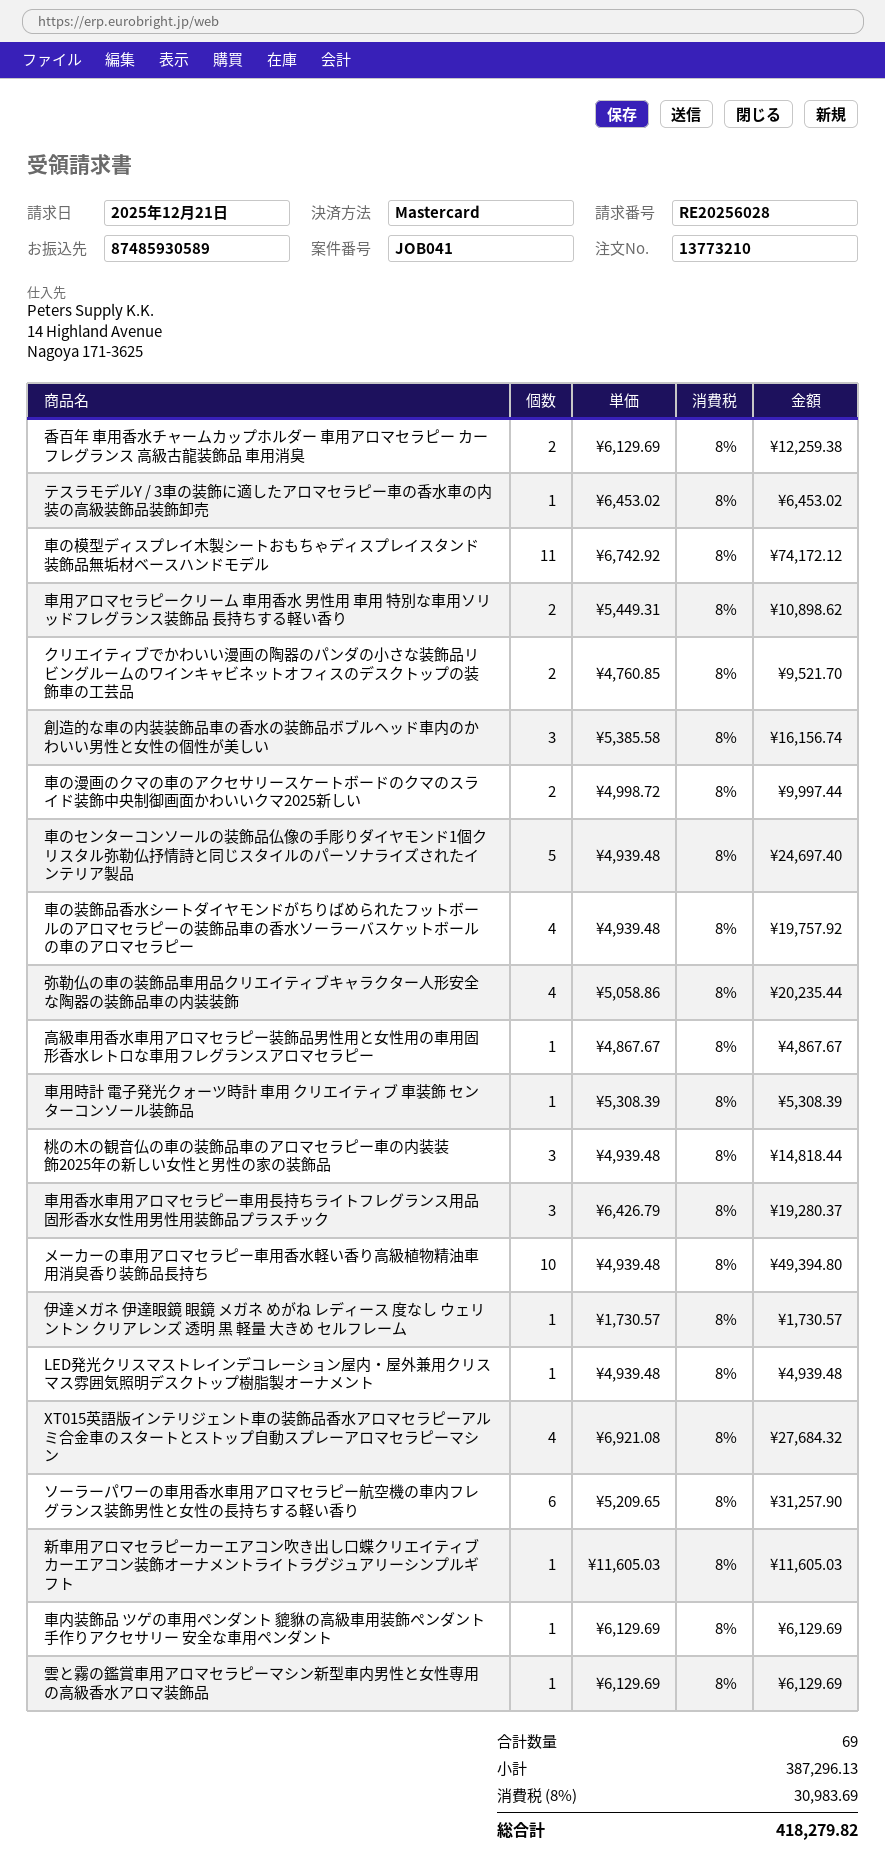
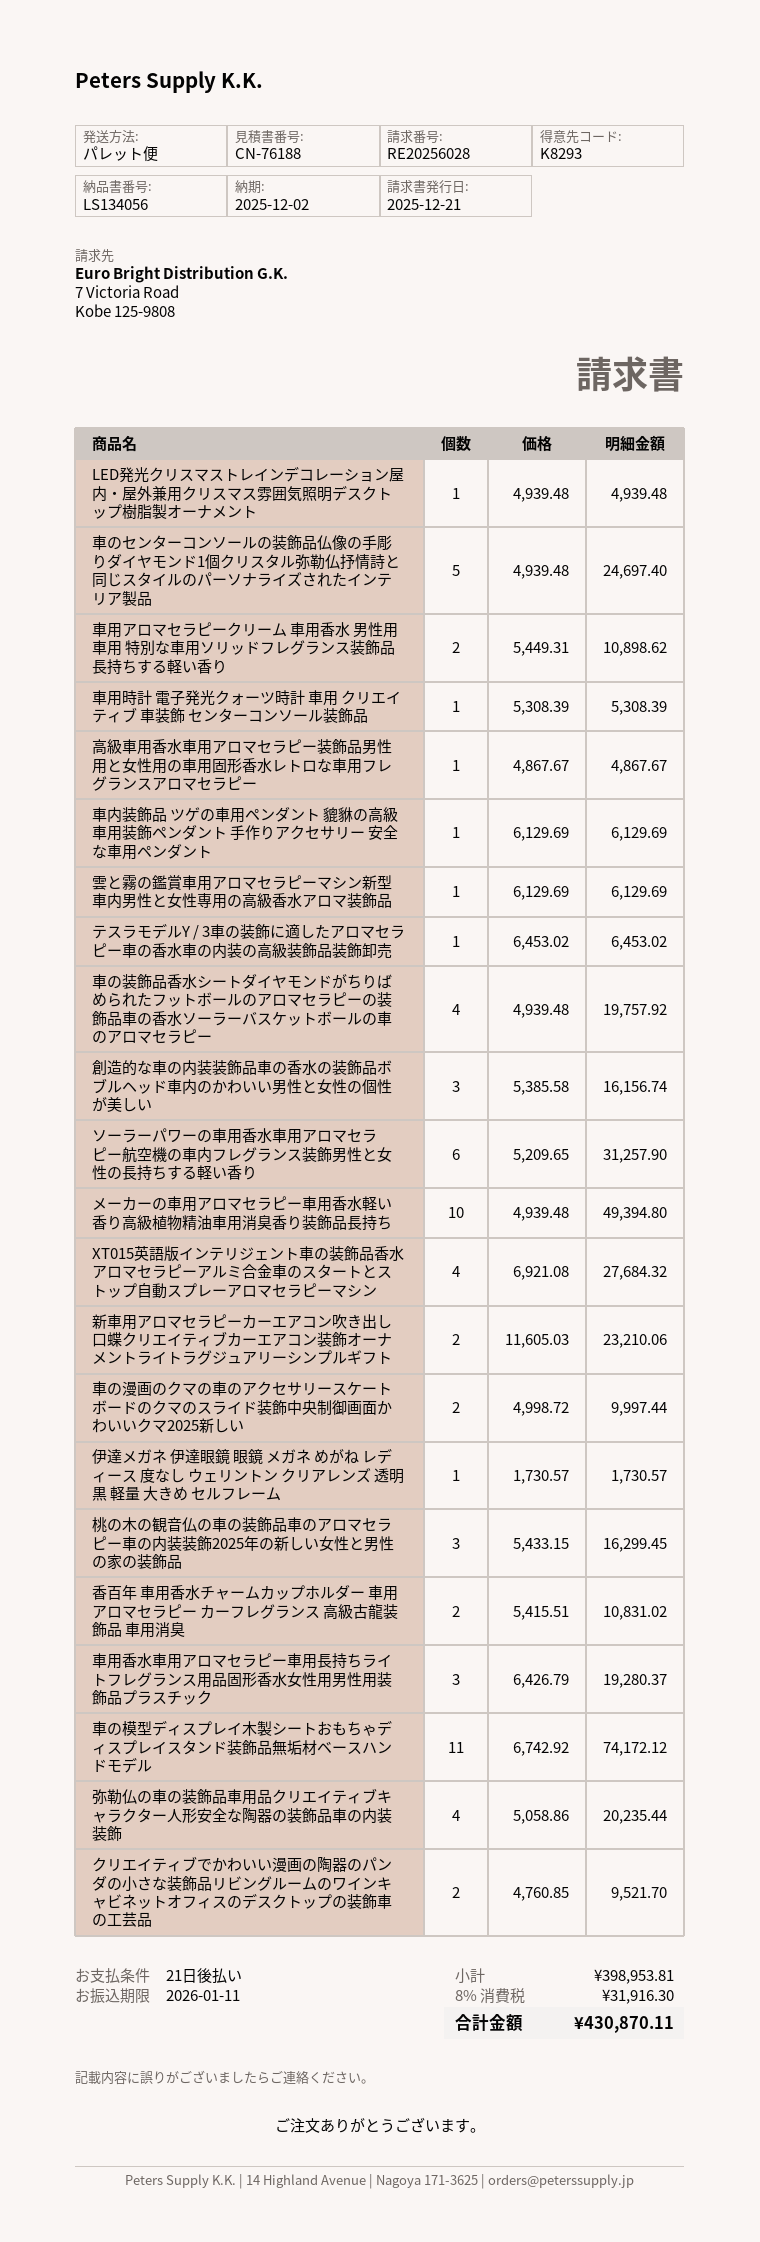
香百年 車用香水チャームカップホルダー 車用アロマセラピー カーフレグランス 高級古龍装飾品 車用消臭: 2 x 6129.69 = 12259.38 -> 2 x 5415.51 = 10831.02
桃の木の観音仏の車の装飾品車のアロマセラピー車の内装装飾2025年の新しい女性と男性の家の装飾品: 3 x 4939.48 = 14818.44 -> 3 x 5433.15 = 16299.45
新車用アロマセラピーカーエアコン吹き出し口蝶クリエイティブカーエアコン装飾オーナメントライトラグジュアリーシンプルギフト: 1 x 11605.03 = 11605.03 -> 2 x 11605.03 = 23210.06
subtotal: 387296.13 -> 398953.81
tax: 8% = 30983.69 -> 8% = 31916.30
total: 418279.82 -> 430870.11

